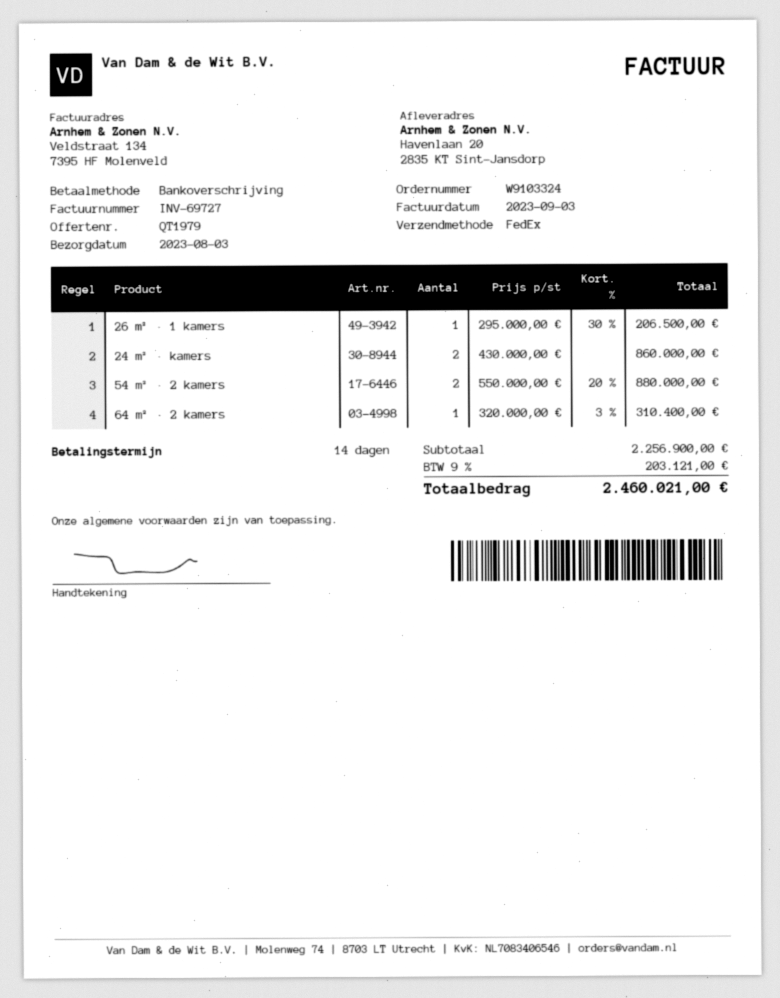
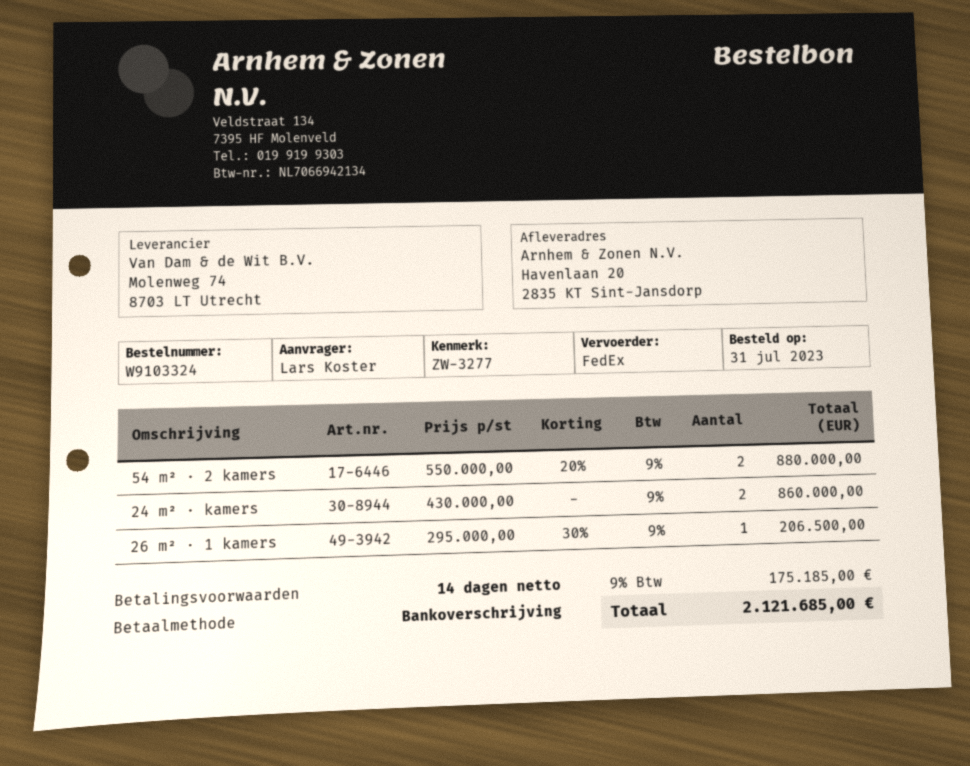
64 m² · 2 kamers: 1 x 320000.00 - 3% = 310400.00 -> none
tax: 9% = 203121.00 -> 9% = 175185.00
total: 2460021.00 -> 2121685.00

